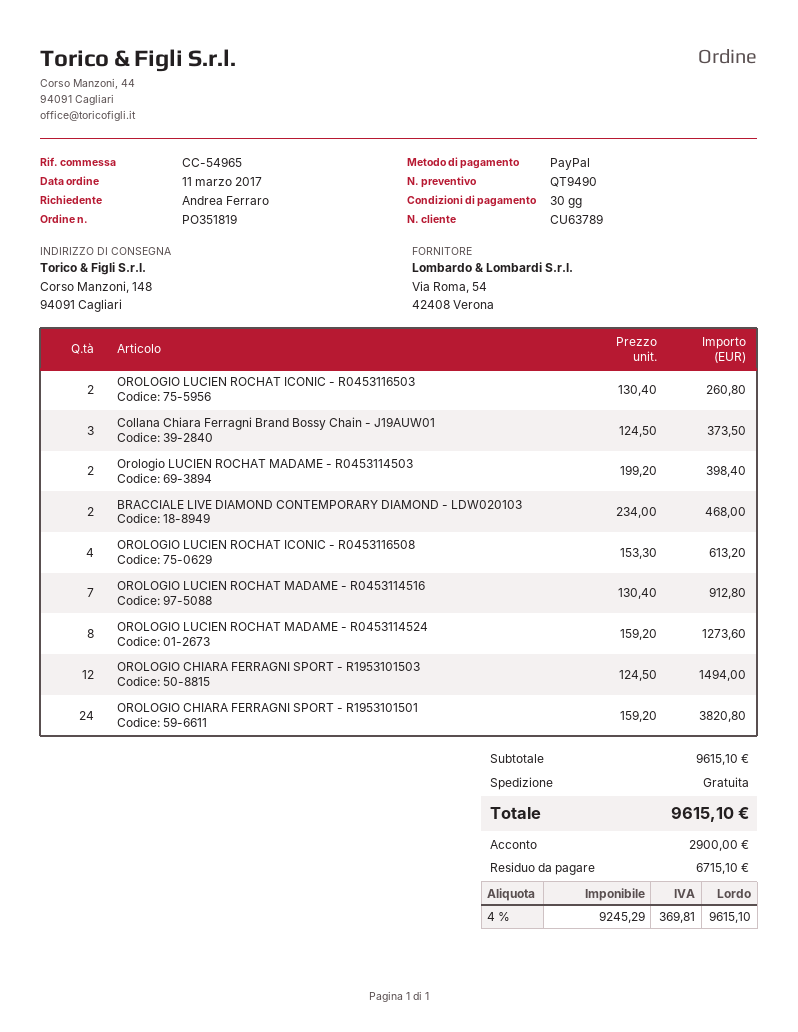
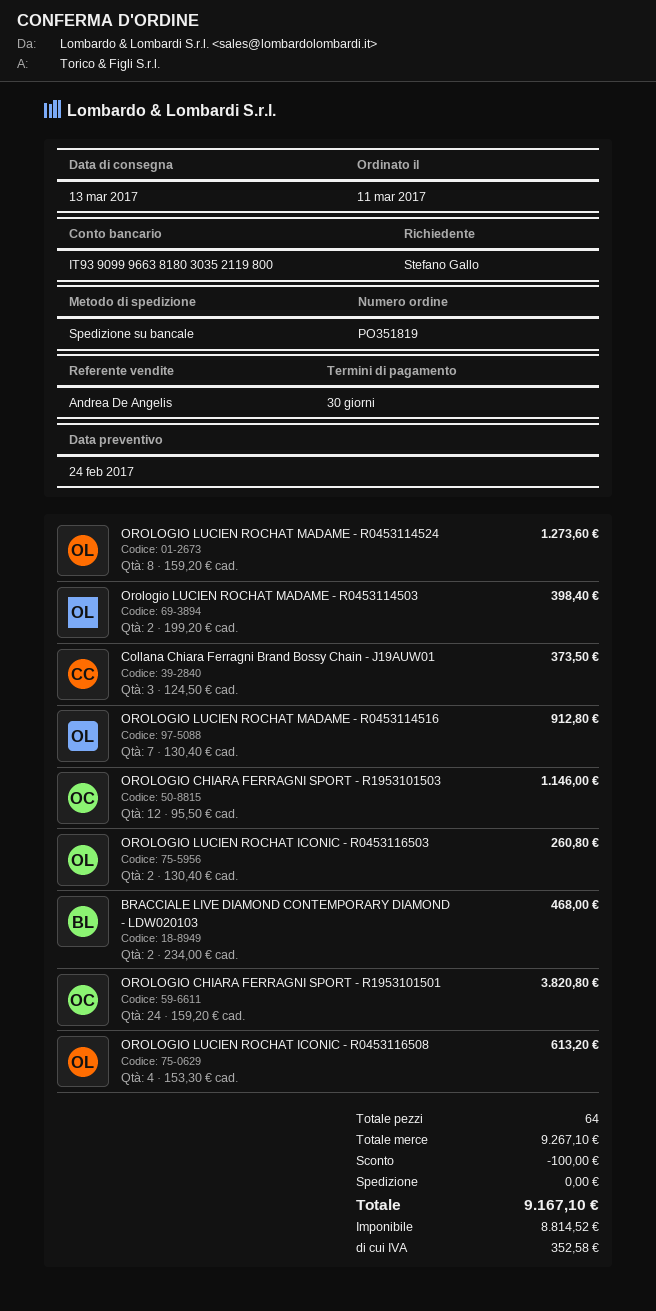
ordered by: Andrea Ferraro -> Stefano Gallo
OROLOGIO CHIARA FERRAGNI SPORT - R1953101503: 12 x 124.50 = 1494.00 -> 12 x 95.50 = 1146.00
subtotal: 9615.10 -> 9267.10
discount: none -> 100.00
net: 9245.29 -> 8814.52
tax: 369.81 -> 352.58
total: 9615.10 -> 9167.10

